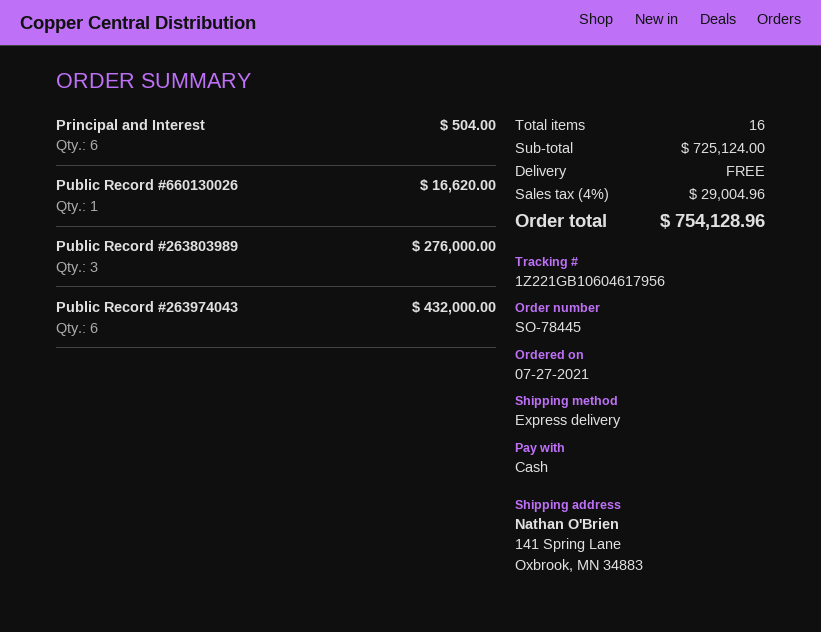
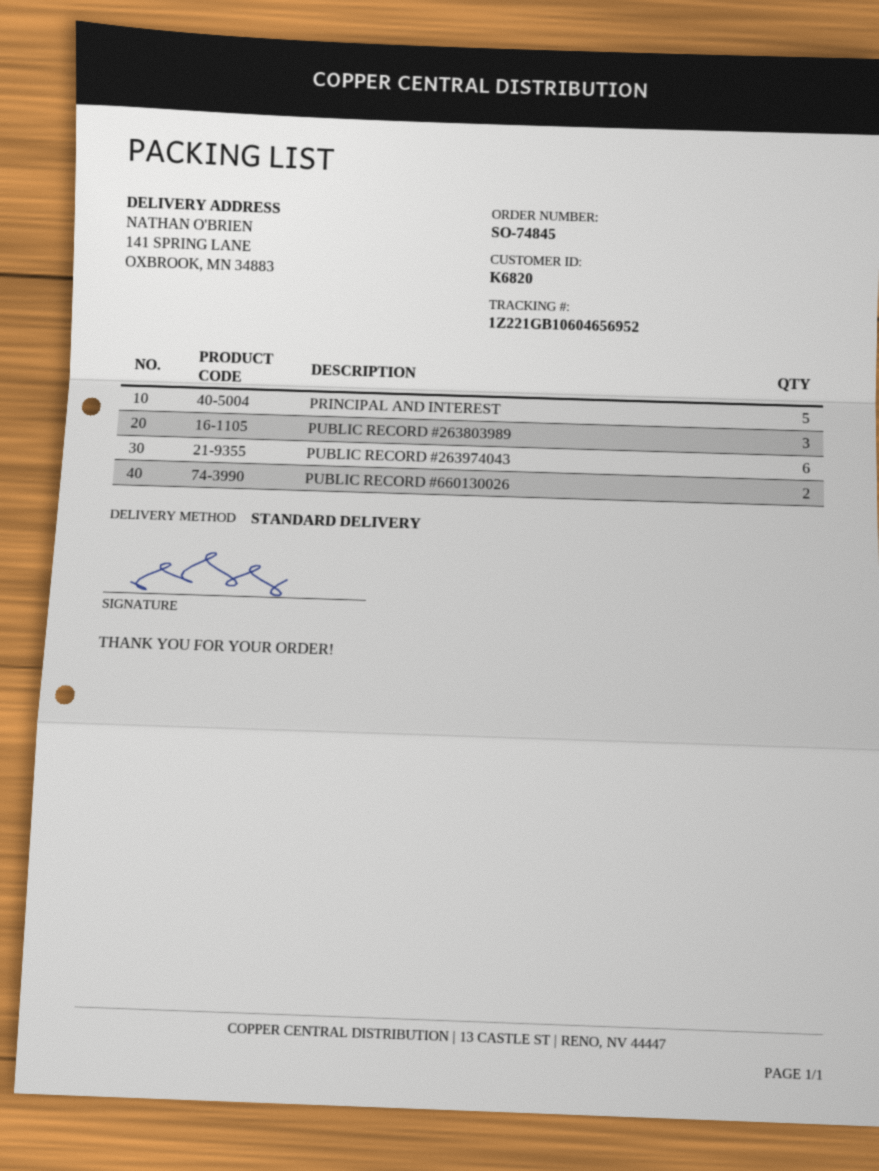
order number: SO-78445 -> SO-74845
shipping method: express -> standard
tracking number: 1Z221GB10604617956 -> 1Z221GB10604656952
Principal and Interest: 6 -> 5
Public Record #660130026: 1 -> 2

